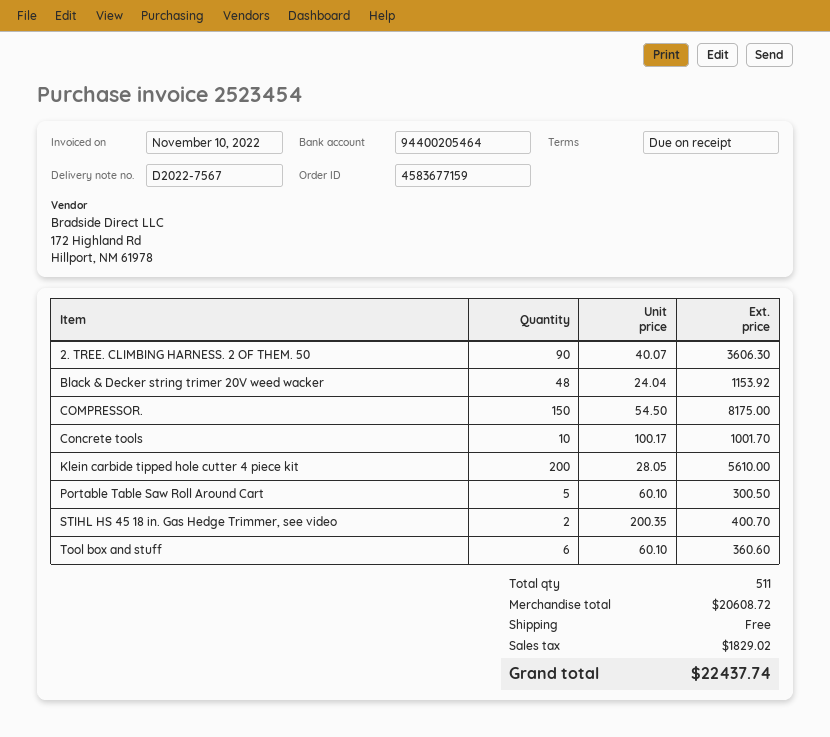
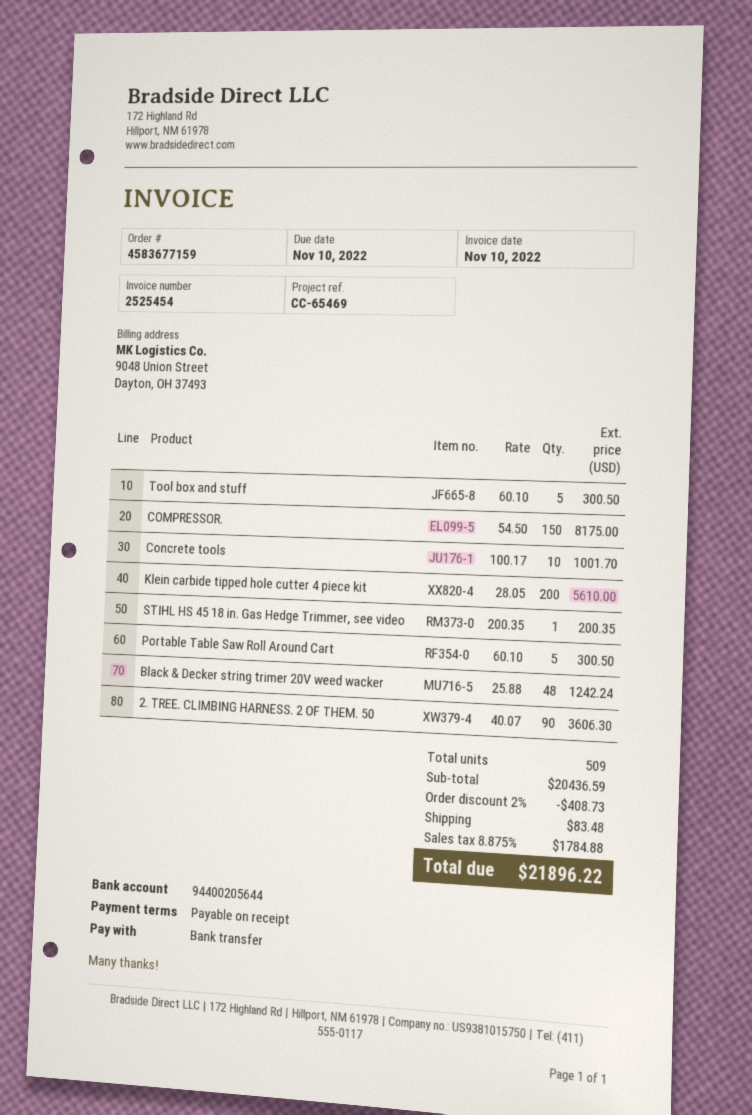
invoice number: 2523454 -> 2525454
bank account: 94400205464 -> 94400205644
Black & Decker string trimer 20V weed wacker: 48 x 24.04 = 1153.92 -> 48 x 25.88 = 1242.24
STIHL HS 45 18 in. Gas Hedge Trimmer, see video: 2 x 200.35 = 400.70 -> 1 x 200.35 = 200.35
Tool box and stuff: 6 x 60.10 = 360.60 -> 5 x 60.10 = 300.50
total quantity: 511 -> 509
subtotal: 20608.72 -> 20436.59
discount: none -> 2% = 408.73
shipping: 0.00 -> 83.48
tax: 1829.02 -> 1784.88
total: 22437.74 -> 21896.22

